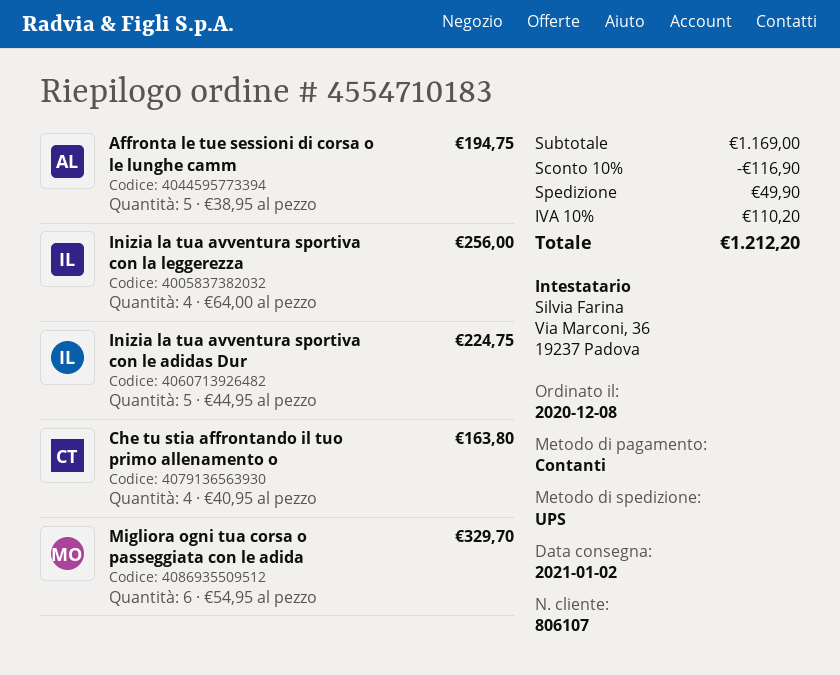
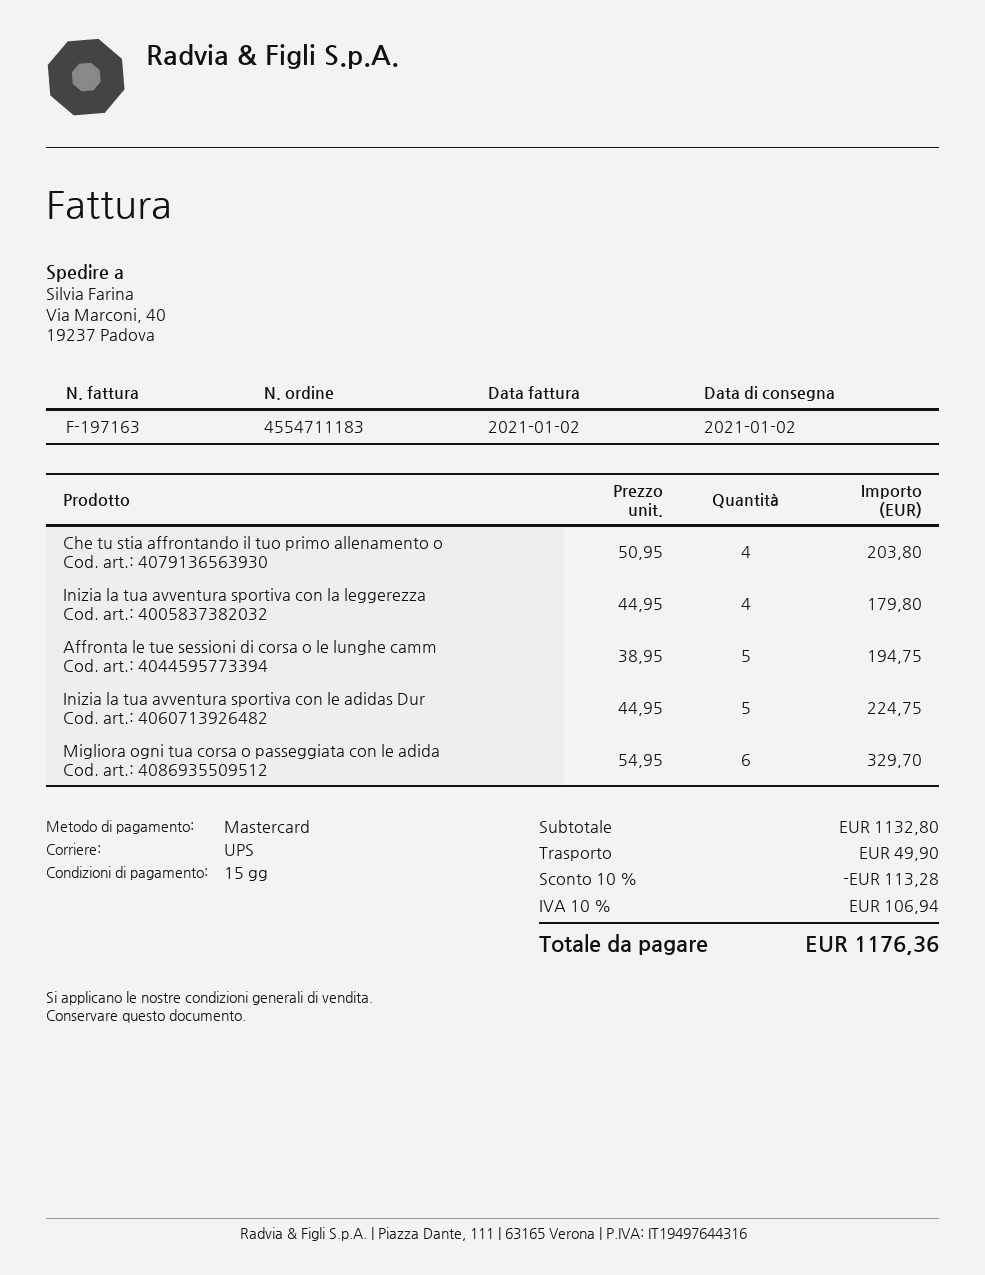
order number: 4554710183 -> 4554711183
payment method: cash -> Mastercard
Inizia la tua avventura sportiva con la leggerezza: 4 x 64.00 = 256.00 -> 4 x 44.95 = 179.80
Che tu stia affrontando il tuo primo allenamento o: 4 x 40.95 = 163.80 -> 4 x 50.95 = 203.80
subtotal: 1169.00 -> 1132.80
discount: 10% = 116.90 -> 10% = 113.28
tax: 10% = 110.20 -> 10% = 106.94
total: 1212.20 -> 1176.36

